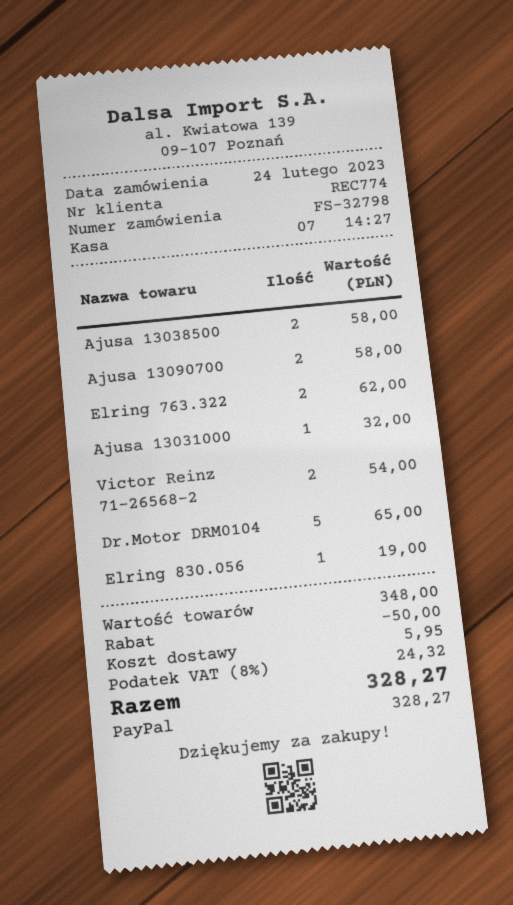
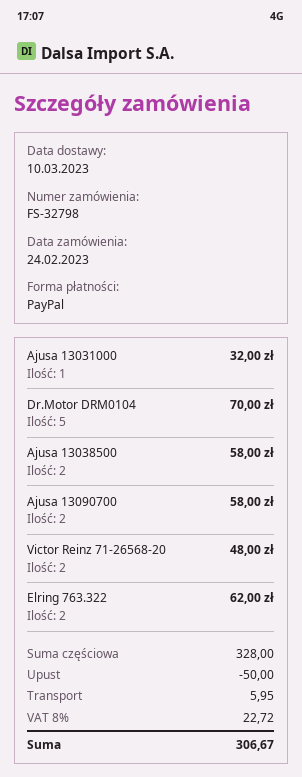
Victor Reinz 71-26568-2: 2 for 54.00 -> 2 for 48.00
Dr.Motor DRM0104: 5 for 65.00 -> 5 for 70.00
Elring 830.056: 1 for 19.00 -> none
subtotal: 348.00 -> 328.00
tax: 8% = 24.32 -> 8% = 22.72
total: 328.27 -> 306.67

